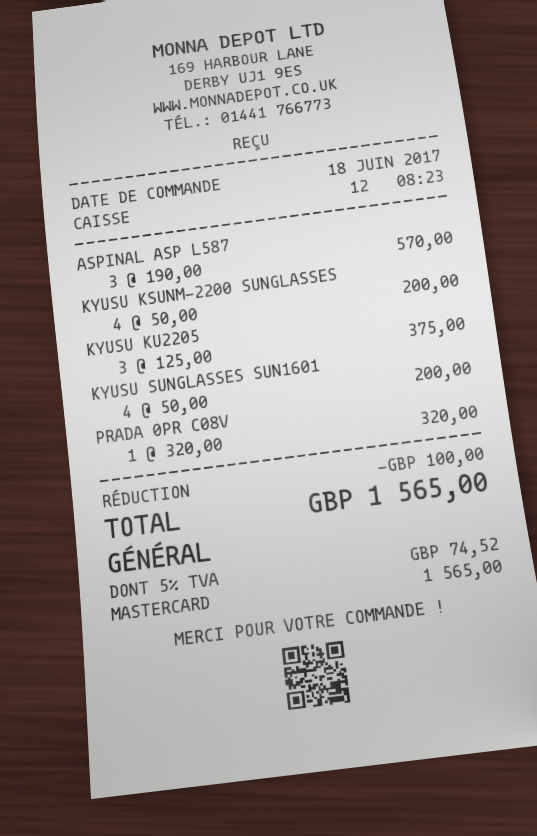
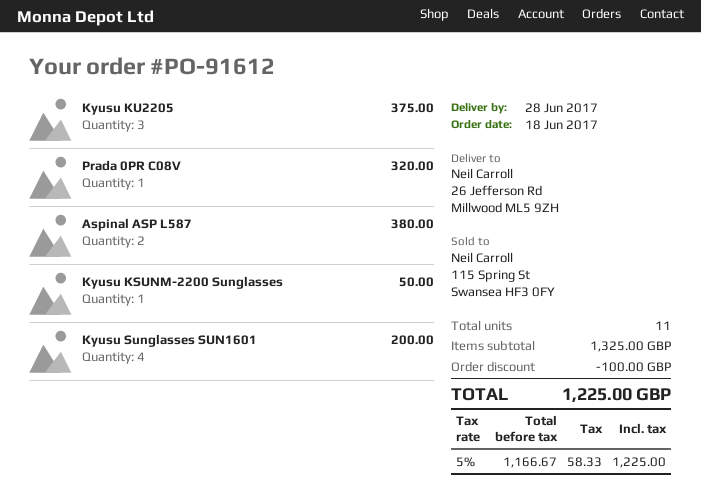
ASPINAL ASP L587: 3 for 570.00 -> 2 for 380.00
KYUSU KSUNM-2200 SUNGLASSES: 4 for 200.00 -> 1 for 50.00
tax: 5% = 74.52 -> 5% = 58.33
total: 1565.00 -> 1225.00

